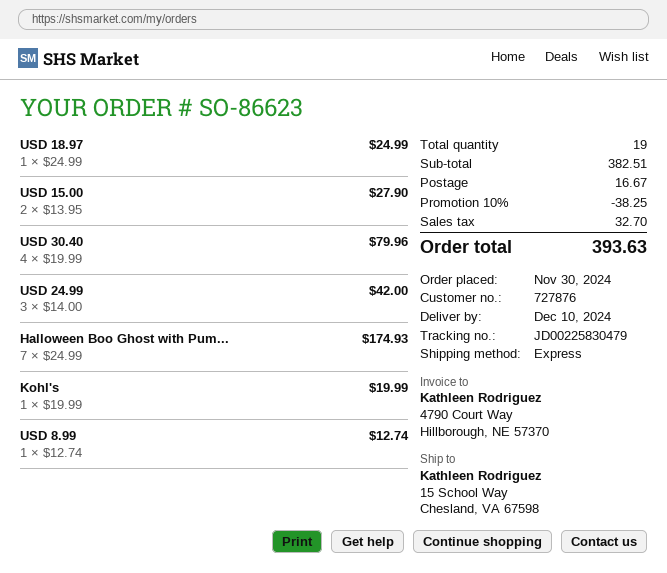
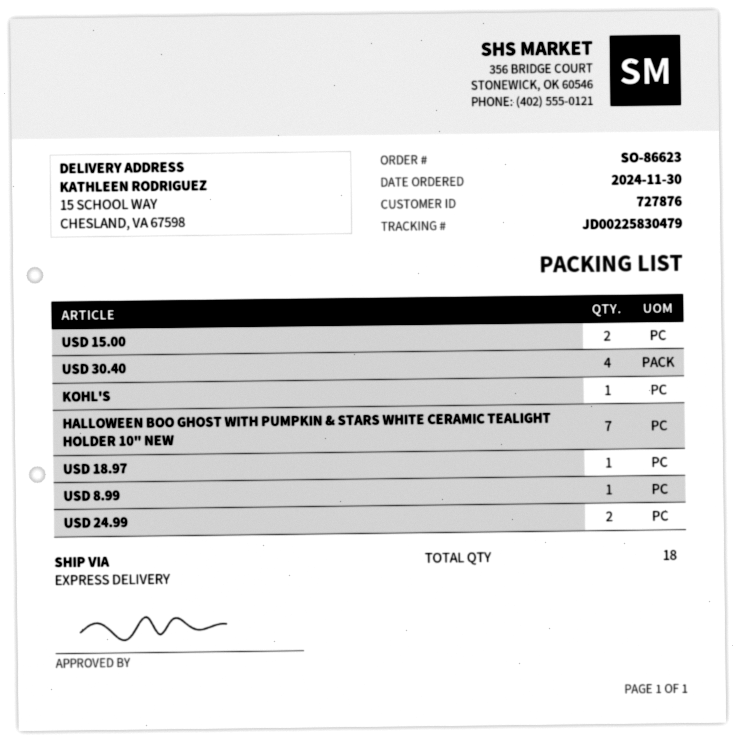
USD 24.99: 3 -> 2
total quantity: 19 -> 18

